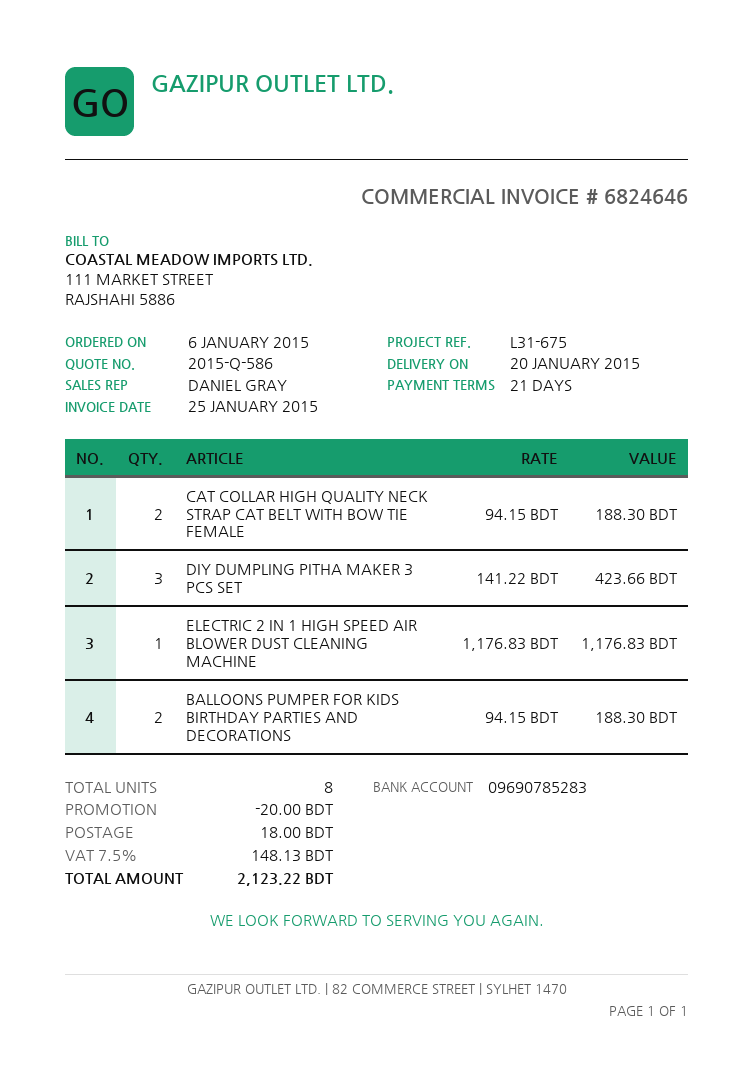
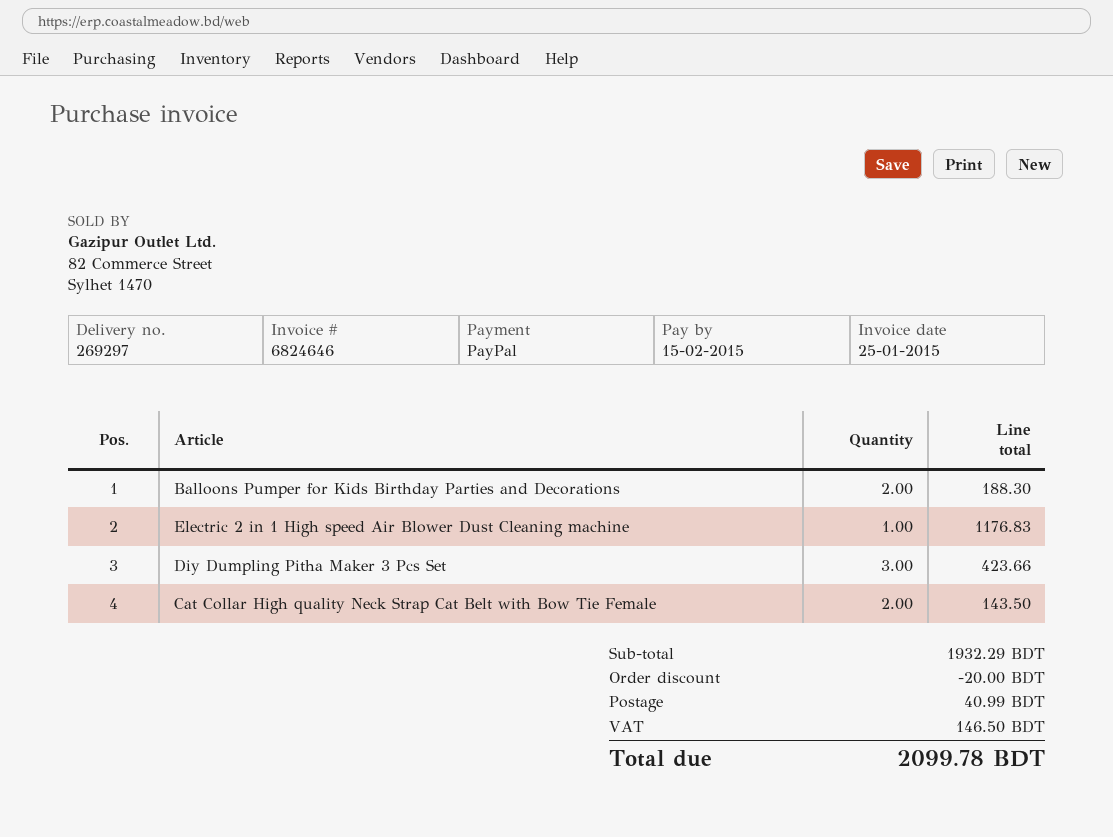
CAT COLLAR HIGH QUALITY NECK STRAP CAT BELT WITH BOW TIE FEMALE: 2 for 188.30 -> 2 for 143.50
shipping: 18.00 -> 40.99
tax: 148.13 -> 146.50
total: 2123.22 -> 2099.78

